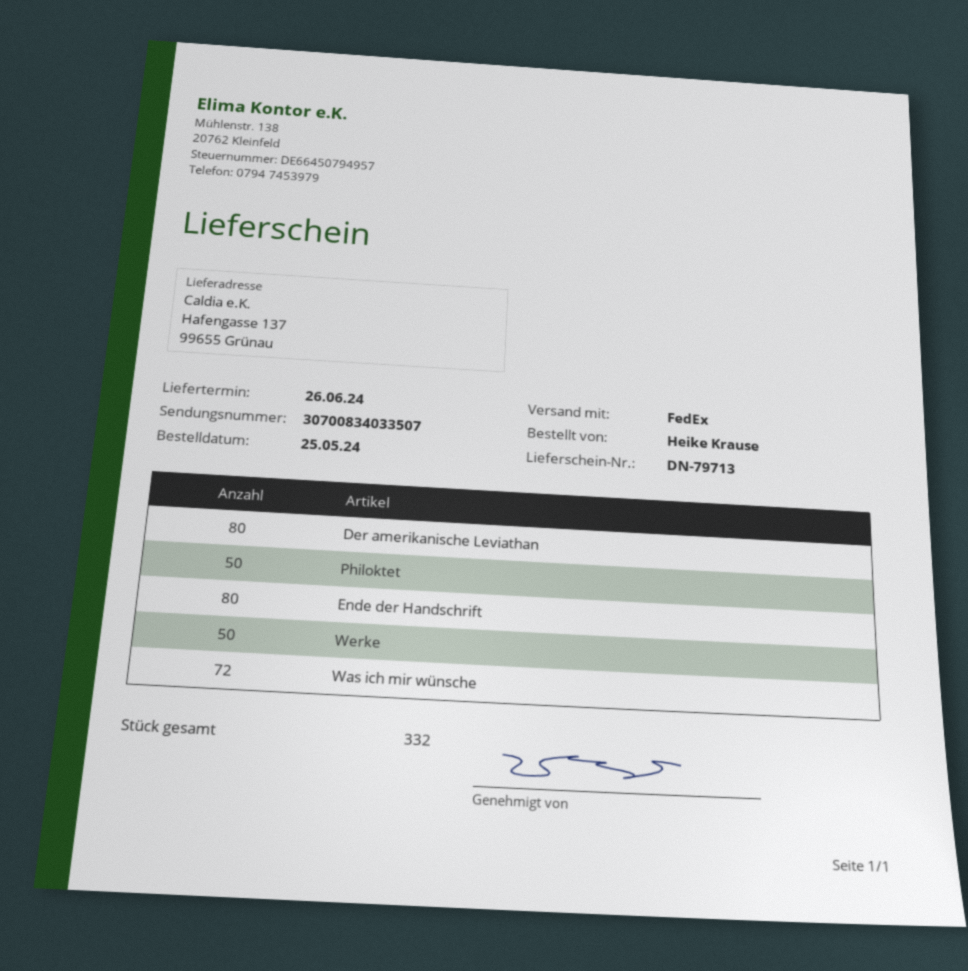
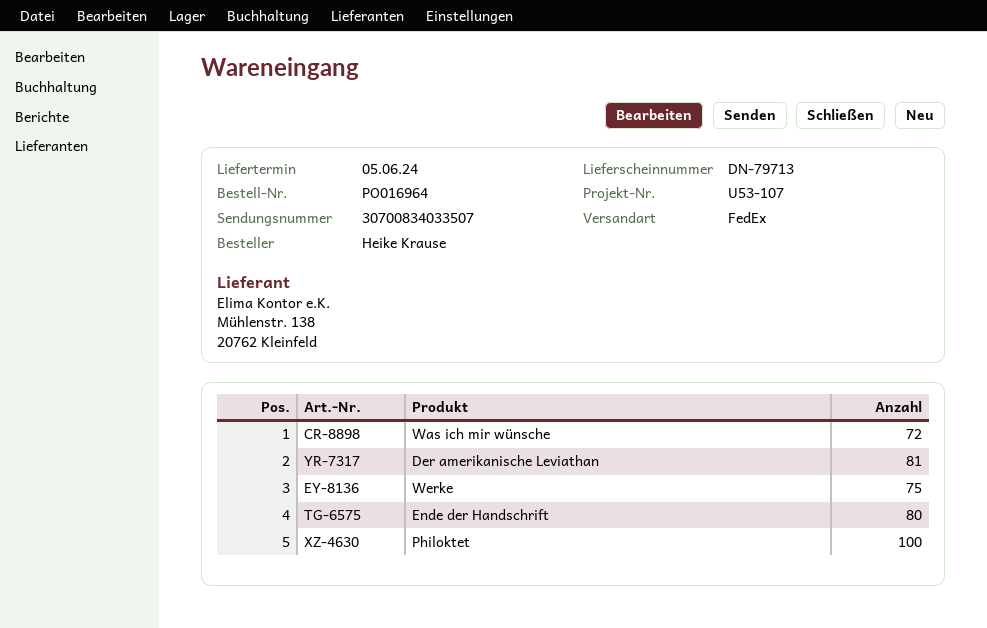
delivery date: 2024-06-26 -> 2024-06-05
Der amerikanische Leviathan: 80 -> 81
Philoktet: 50 -> 100
Werke: 50 -> 75

